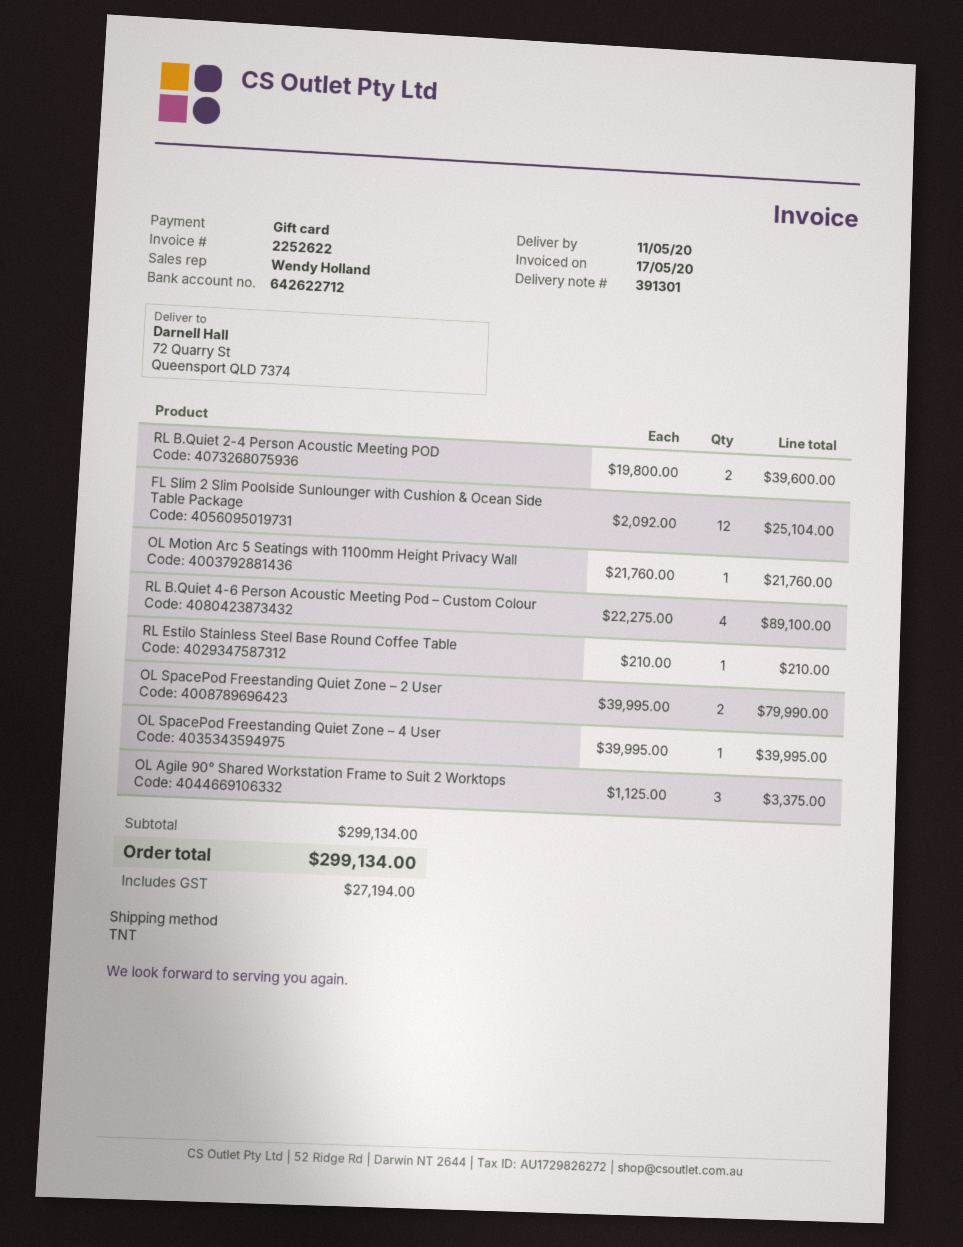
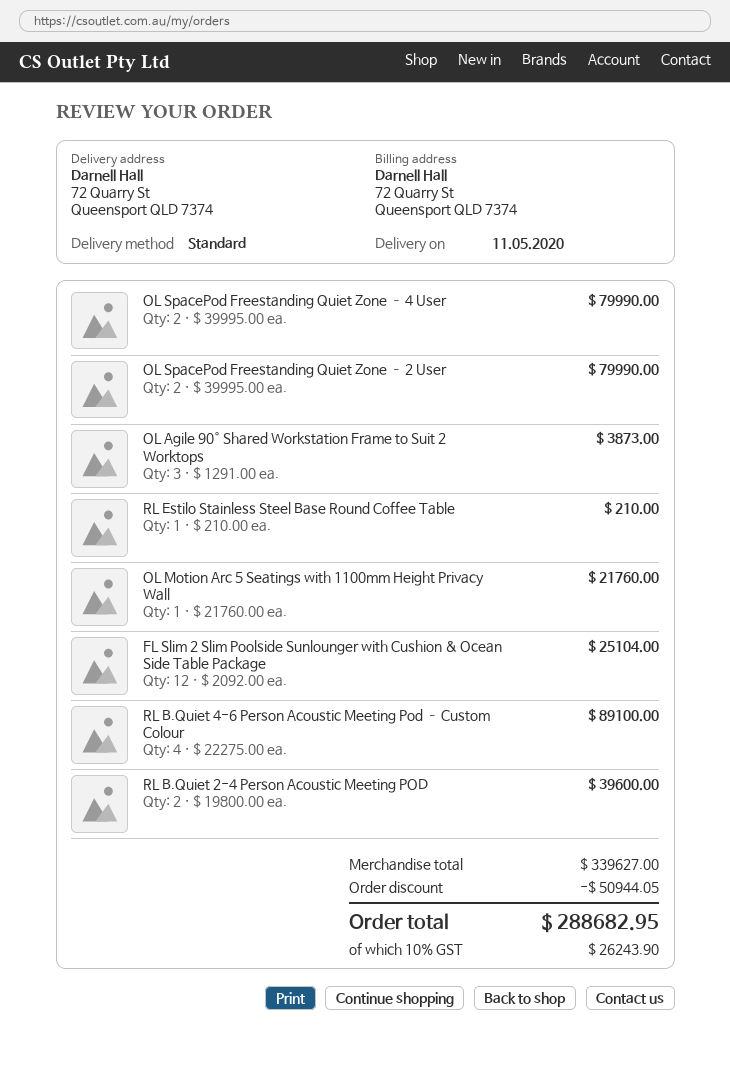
shipping method: TNT -> standard
OL SpacePod Freestanding Quiet Zone – 4 User: 1 x 39995.00 = 39995.00 -> 2 x 39995.00 = 79990.00
OL Agile 90° Shared Workstation Frame to Suit 2 Worktops: 3 x 1125.00 = 3375.00 -> 3 x 1291.00 = 3873.00
subtotal: 299134.00 -> 339627.00
discount: none -> 50944.05
tax: 27194.00 -> 26243.90
total: 299134.00 -> 288682.95

